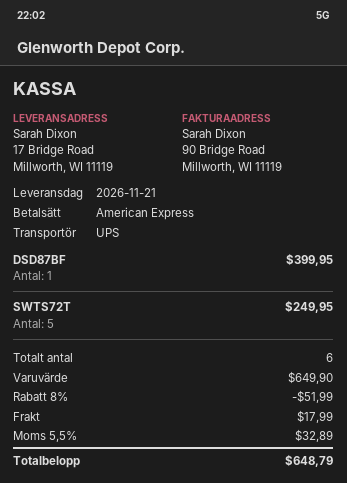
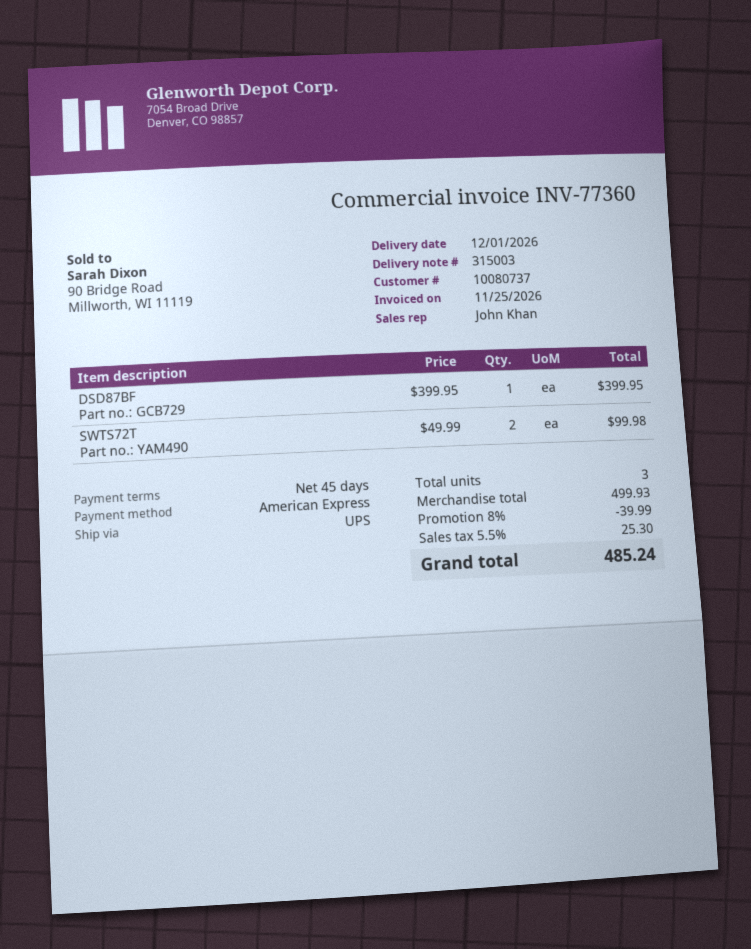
delivery date: 2026-11-21 -> 2026-12-01
SWTS72T: 5 for 249.95 -> 2 for 99.98
total quantity: 6 -> 3
subtotal: 649.90 -> 499.93
discount: 8% = 51.99 -> 8% = 39.99
shipping: 17.99 -> none
tax: 5.5% = 32.89 -> 5.5% = 25.30
total: 648.79 -> 485.24

